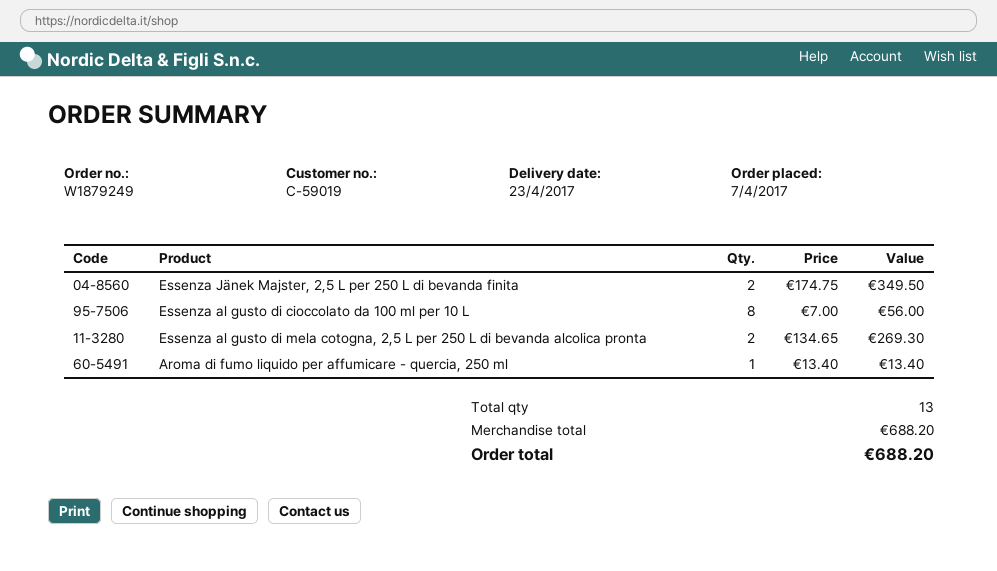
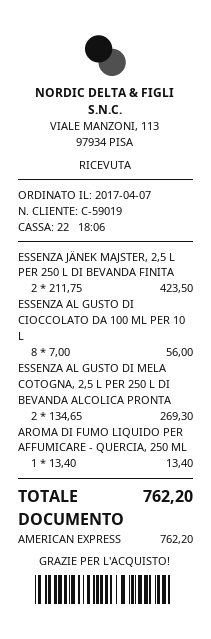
Essenza Jänek Majster, 2,5 L per 250 L di bevanda finita: 2 x 174.75 = 349.50 -> 2 x 211.75 = 423.50
total: 688.20 -> 762.20

